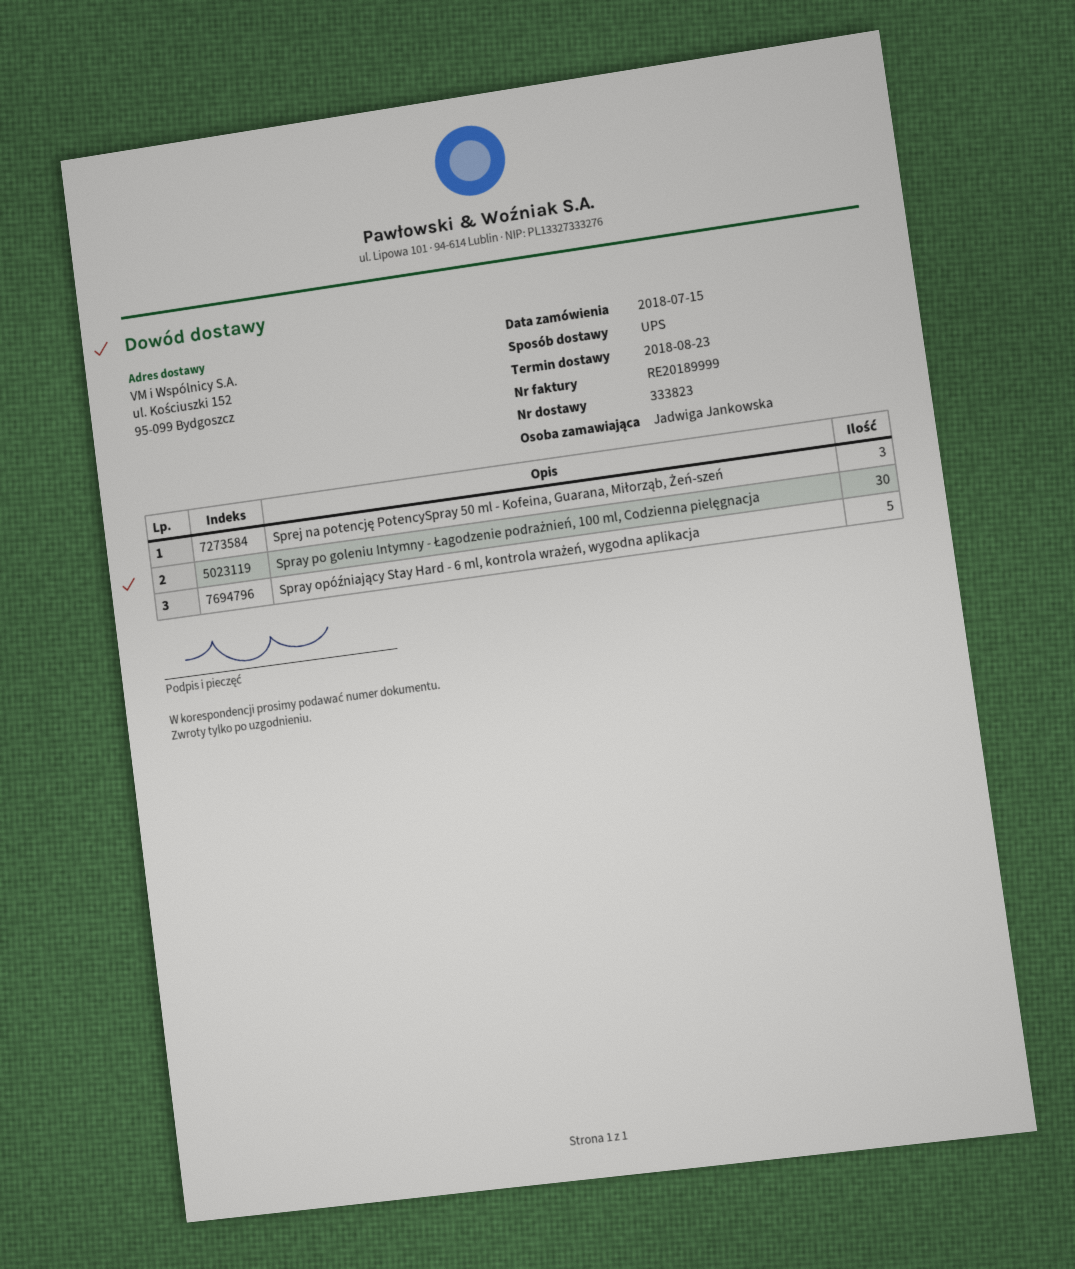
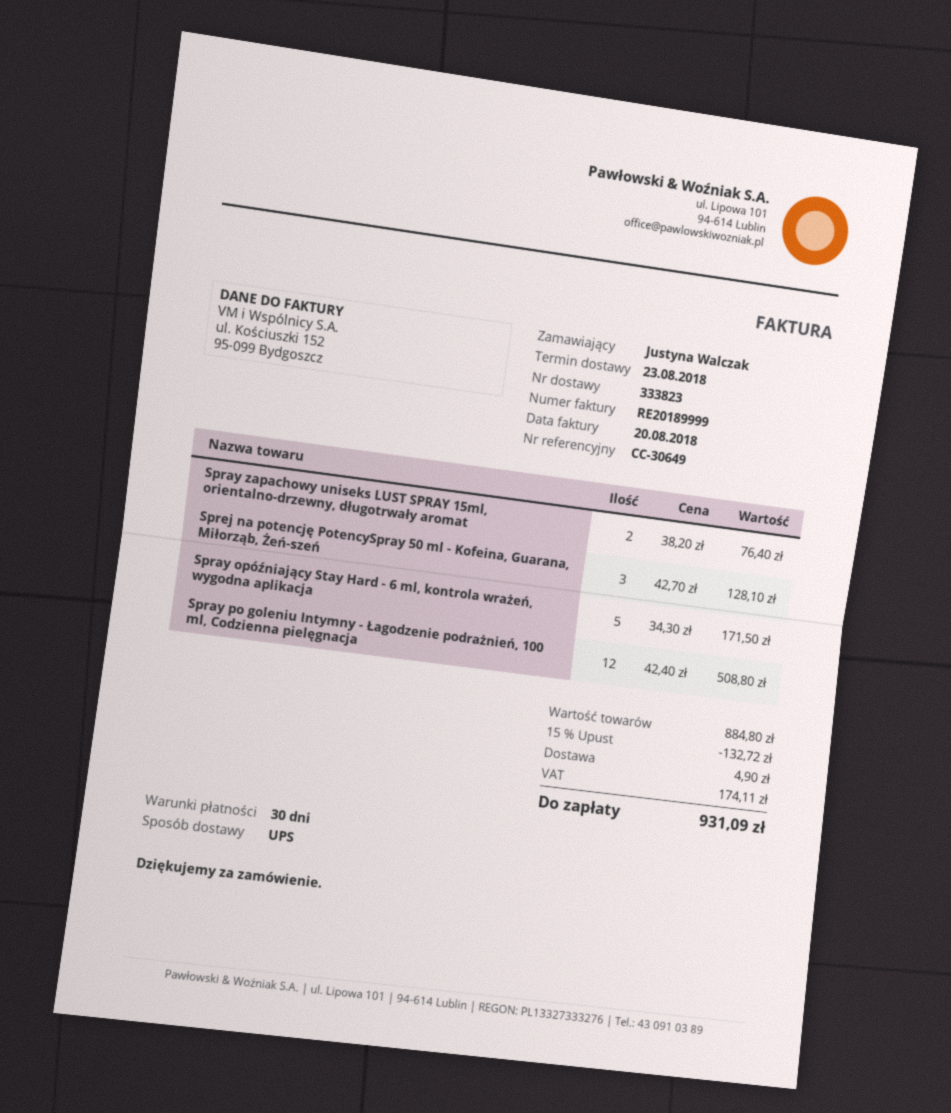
ordered by: Jadwiga Jankowska -> Justyna Walczak
Spray po goleniu Intymny - Łagodzenie podrażnień, 100 ml, Codzienna pielęgnacja: 30 -> 12
Spray zapachowy uniseks LUST SPRAY 15ml, orientalno-drzewny, długotrwały aromat: none -> 2

